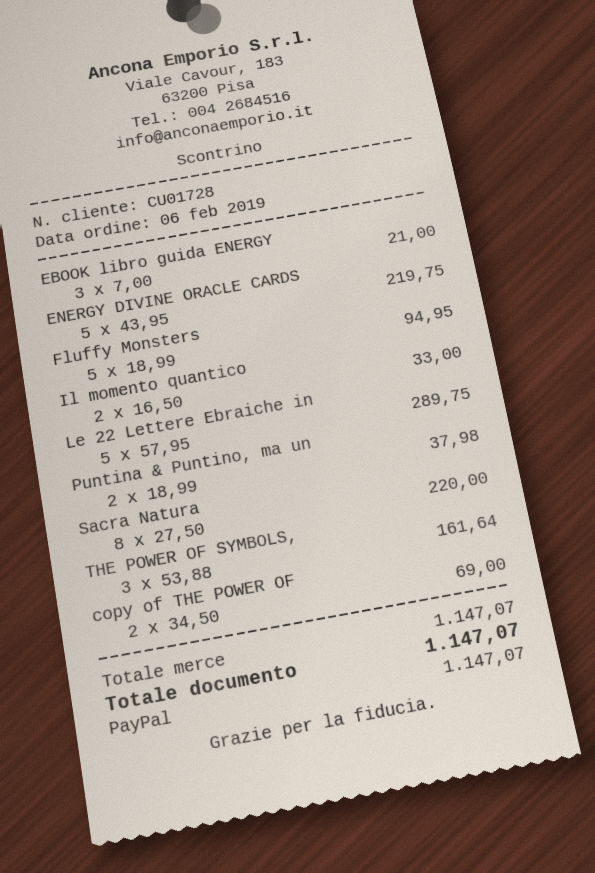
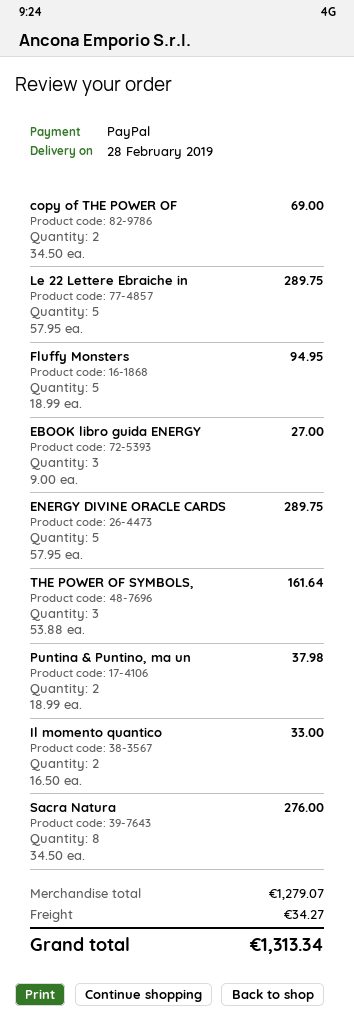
EBOOK libro guida ENERGY: 3 x 7.00 = 21.00 -> 3 x 9.00 = 27.00
ENERGY DIVINE ORACLE CARDS: 5 x 43.95 = 219.75 -> 5 x 57.95 = 289.75
Sacra Natura: 8 x 27.50 = 220.00 -> 8 x 34.50 = 276.00
subtotal: 1147.07 -> 1279.07
shipping: none -> 34.27
total: 1147.07 -> 1313.34

